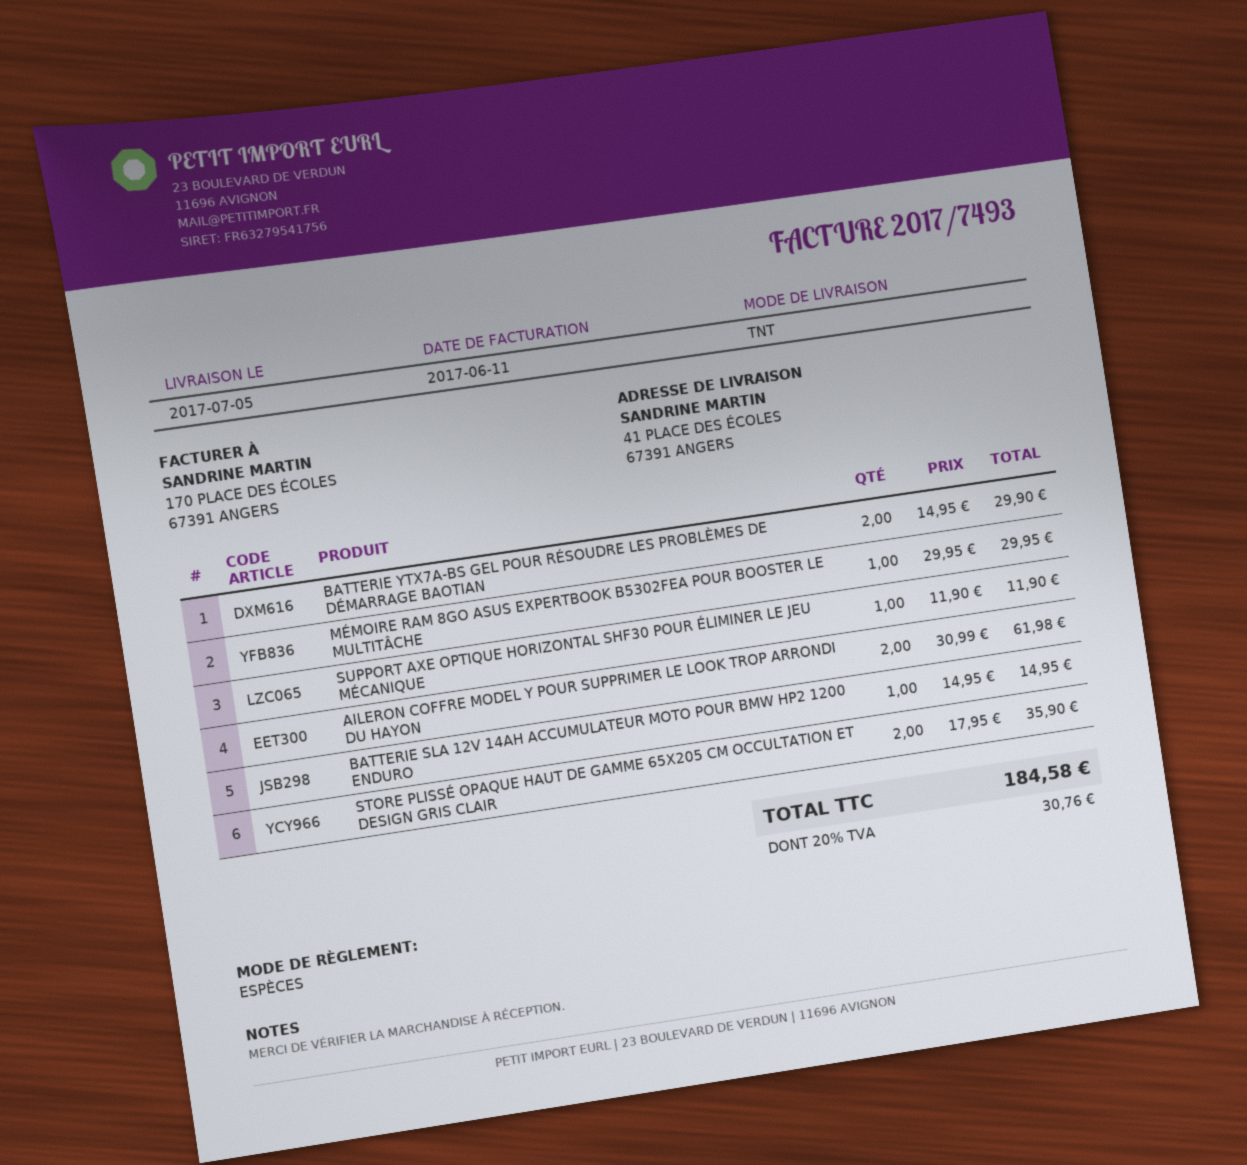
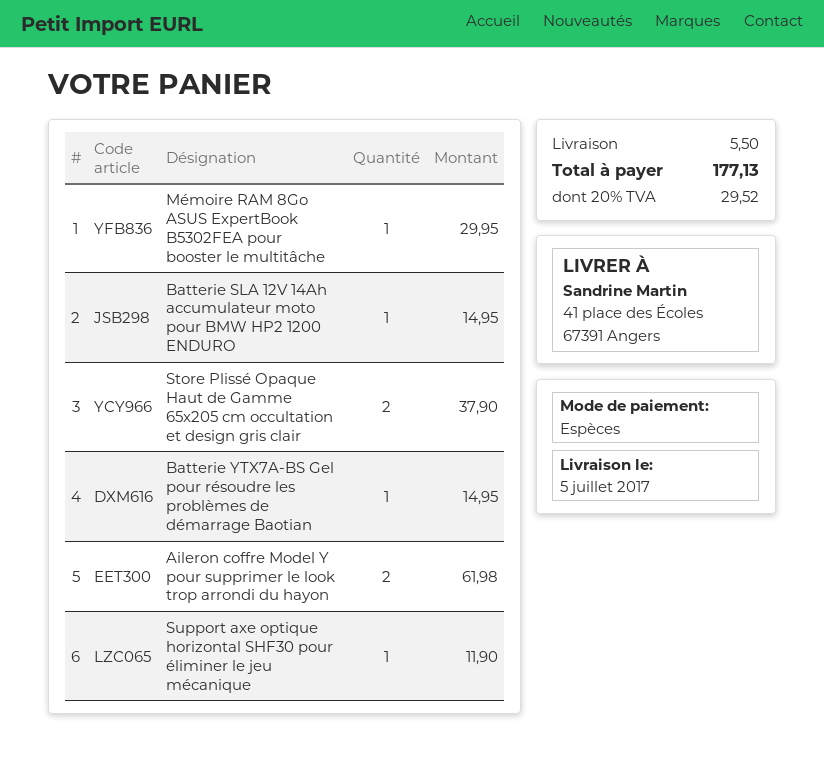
BATTERIE YTX7A-BS GEL POUR RÉSOUDRE LES PROBLÈMES DE DÉMARRAGE BAOTIAN: 2 for 29.90 -> 1 for 14.95
STORE PLISSÉ OPAQUE HAUT DE GAMME 65X205 CM OCCULTATION ET DESIGN GRIS CLAIR: 2 for 35.90 -> 2 for 37.90
shipping: none -> 5.50
tax: 20% = 30.76 -> 20% = 29.52
total: 184.58 -> 177.13

